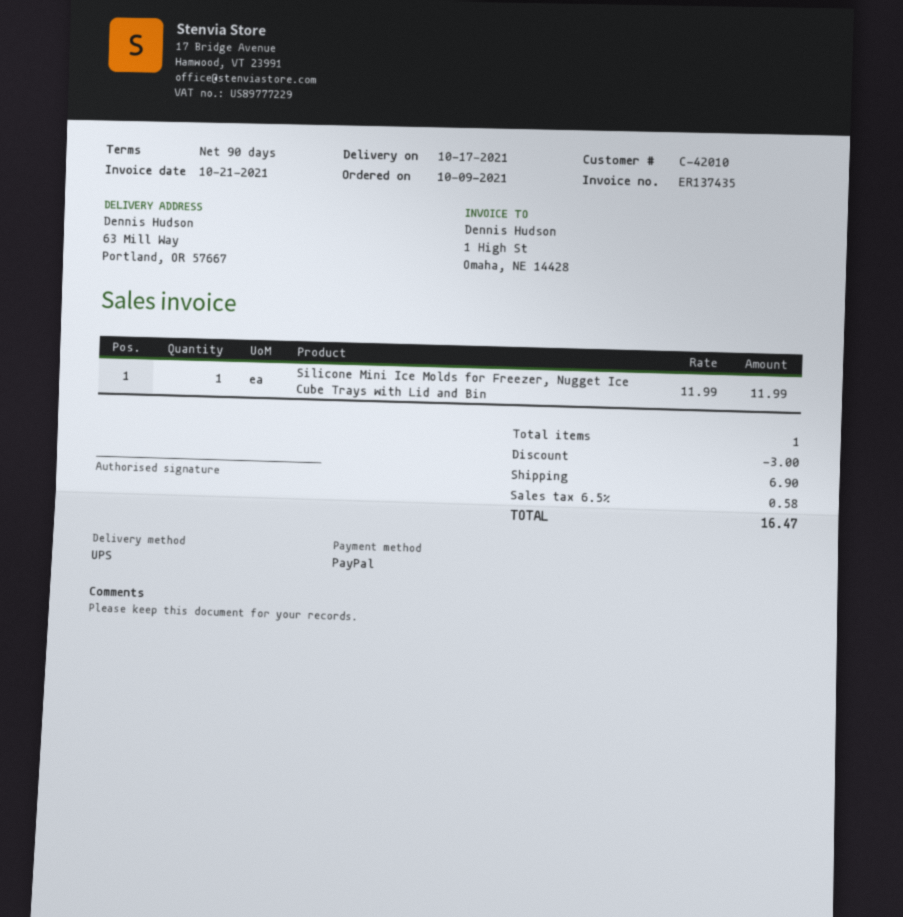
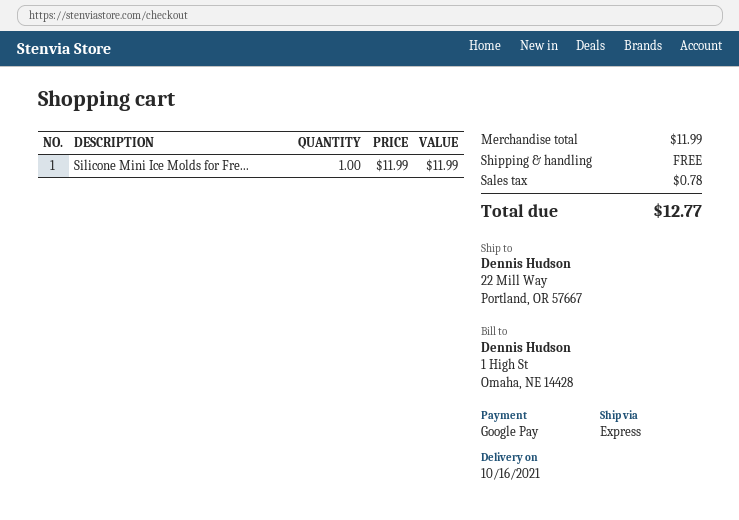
delivery date: 2021-10-17 -> 2021-10-16
payment method: PayPal -> Google Pay
shipping method: UPS -> express
ship to: 63 Mill Way, Portland, OR 57667 -> 22 Mill Way, Portland, OR 57667
discount: 3.00 -> none
shipping: 6.90 -> 0.00
tax: 0.58 -> 0.78
total: 16.47 -> 12.77

